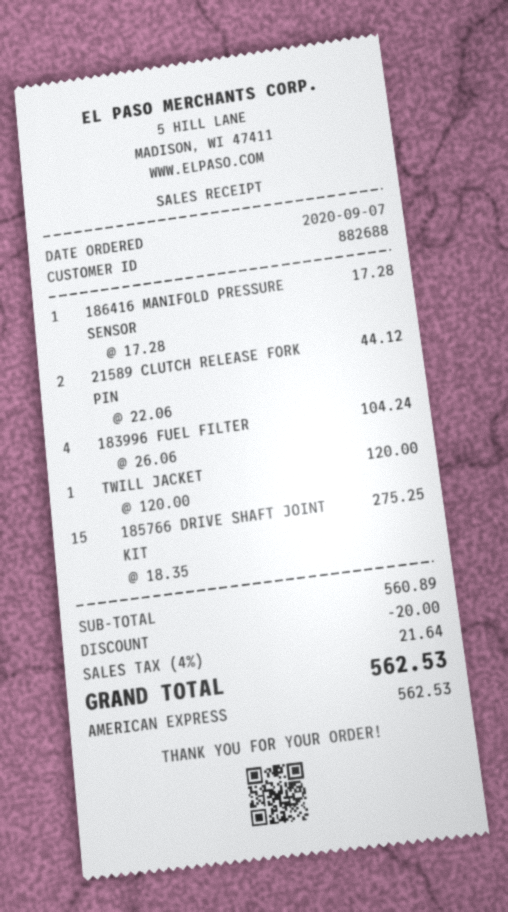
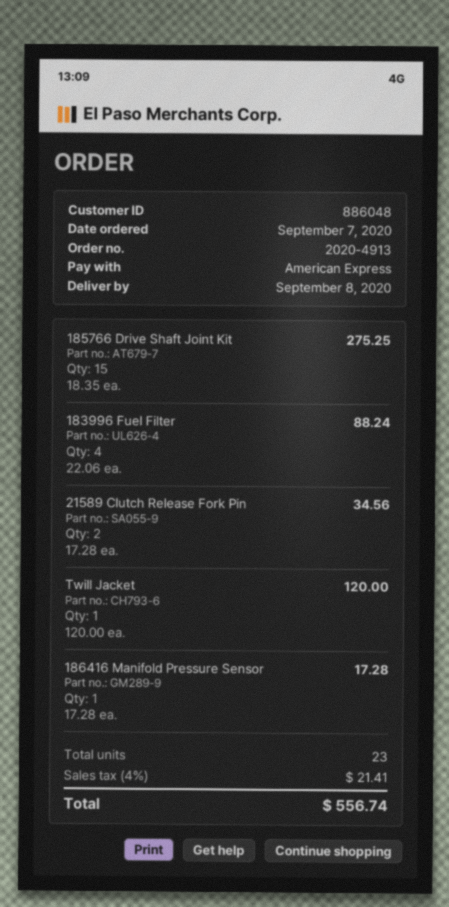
customer number: 882688 -> 886048
21589 CLUTCH RELEASE FORK PIN: 2 x 22.06 = 44.12 -> 2 x 17.28 = 34.56
183996 FUEL FILTER: 4 x 26.06 = 104.24 -> 4 x 22.06 = 88.24
discount: 20.00 -> none
tax: 4% = 21.64 -> 4% = 21.41
total: 562.53 -> 556.74

